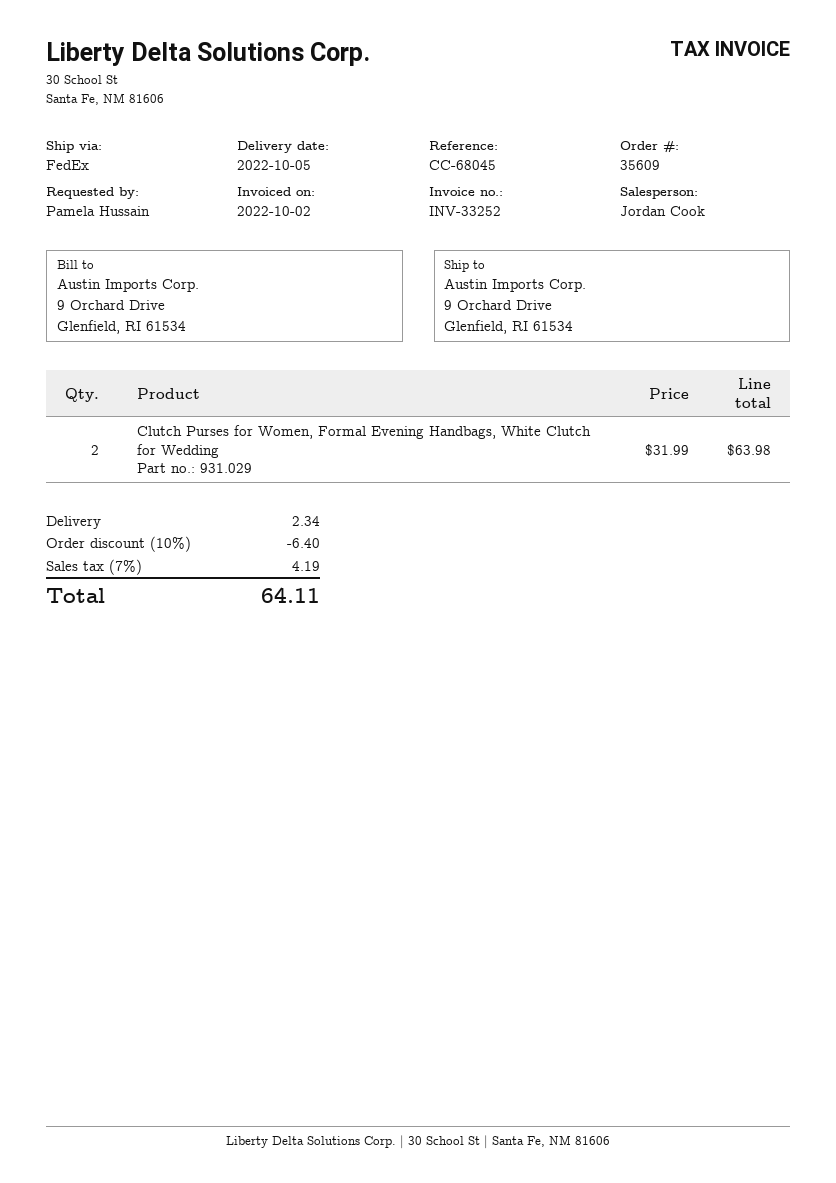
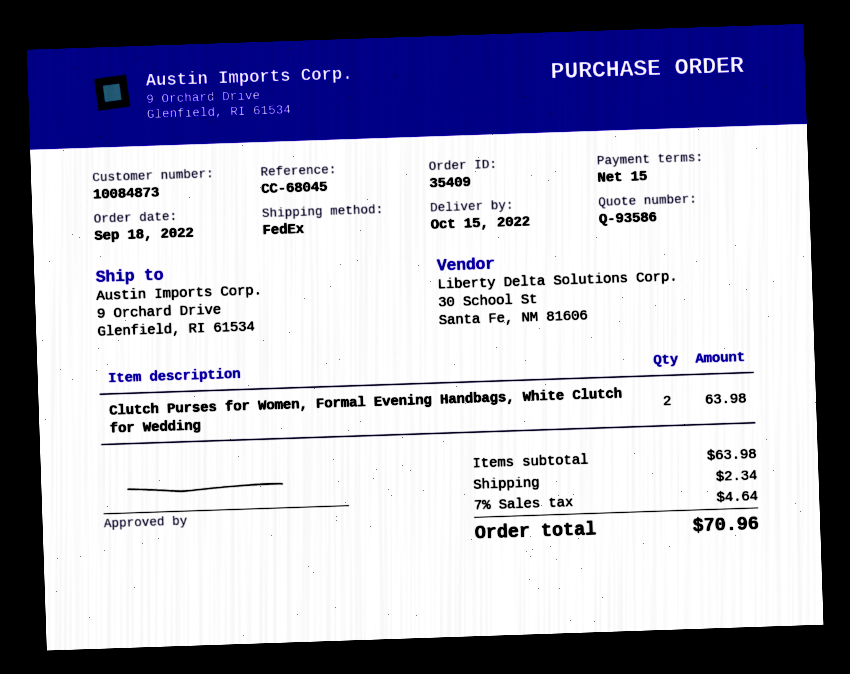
order number: 35609 -> 35409
delivery date: 2022-10-05 -> 2022-10-15
discount: 10% = 6.40 -> none
tax: 7% = 4.19 -> 7% = 4.64
total: 64.11 -> 70.96

